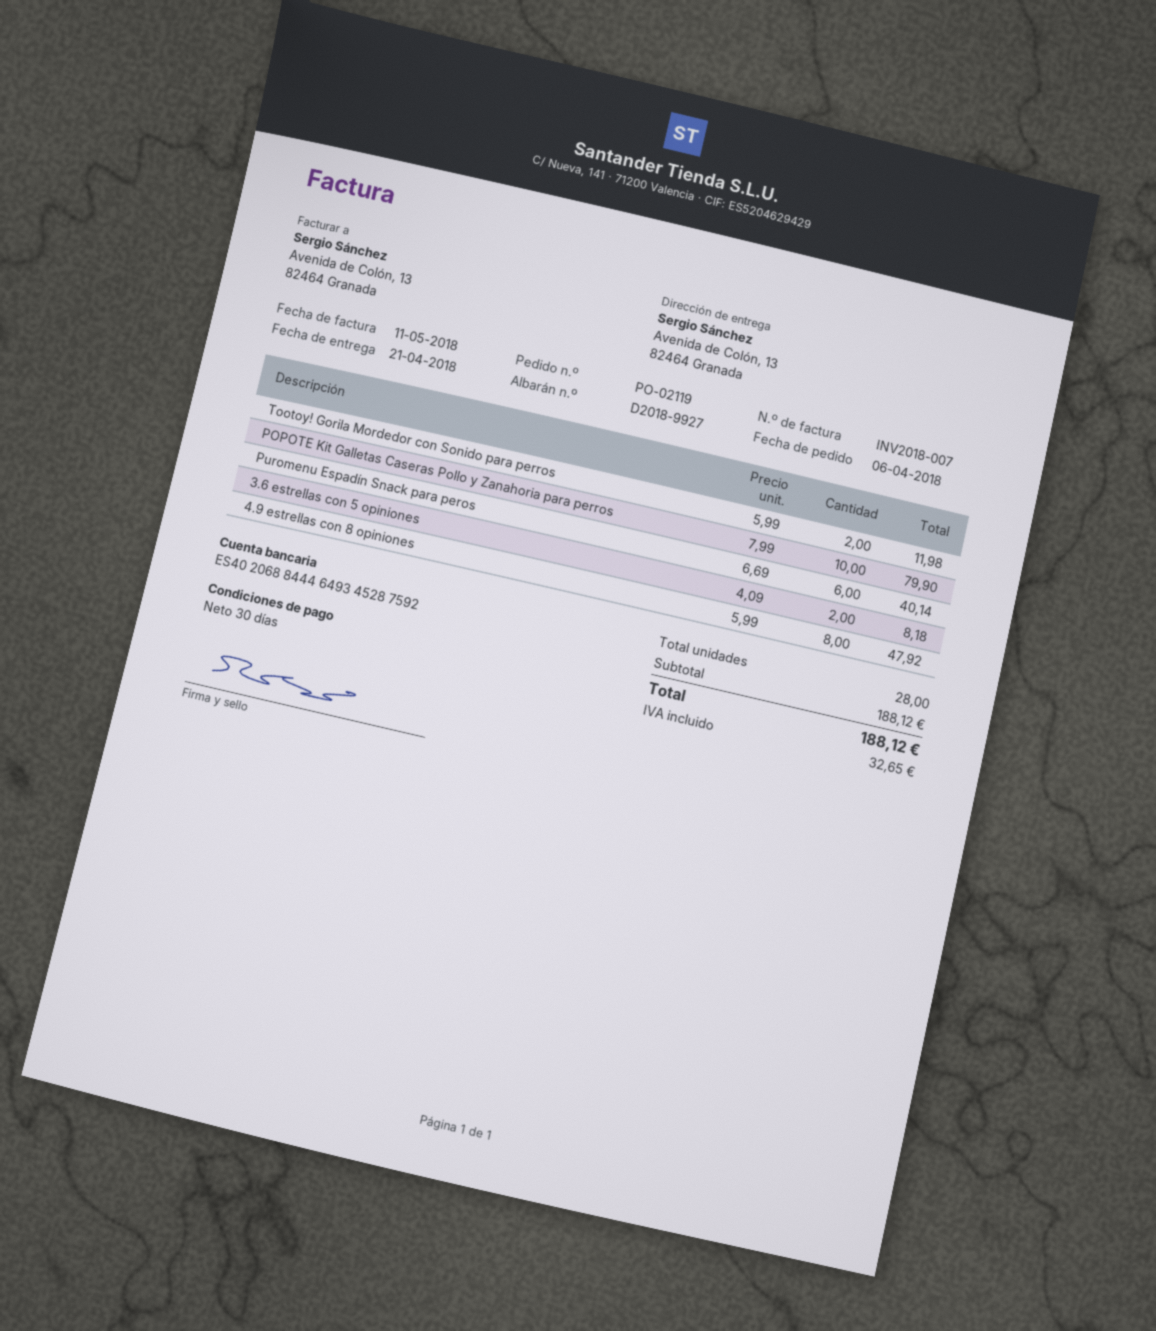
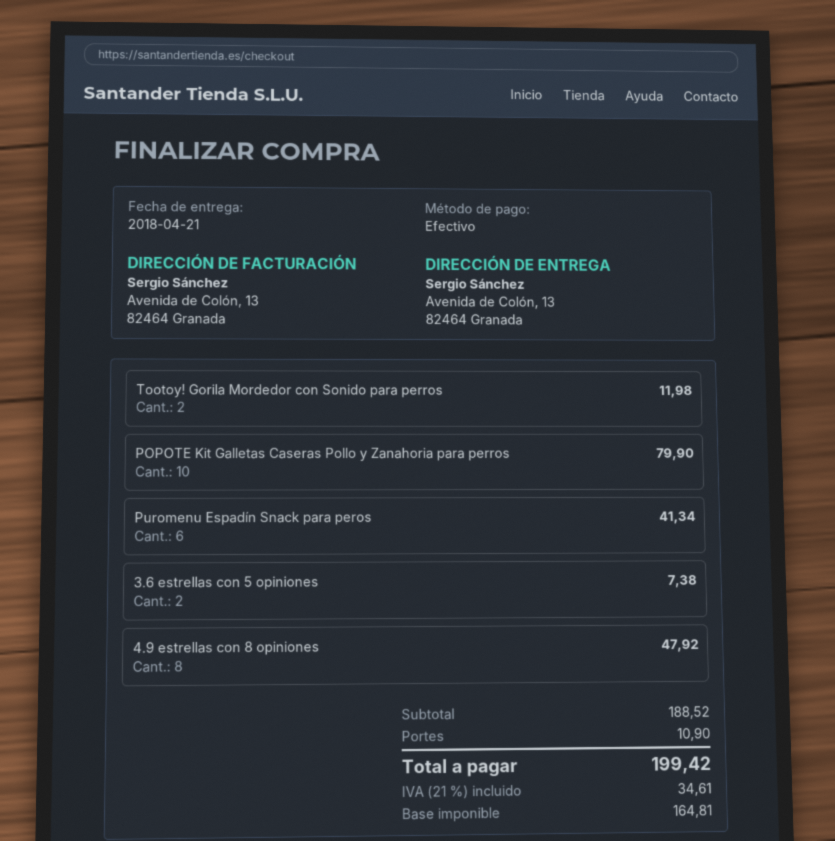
Puromenu Espadín Snack para peros: 6 for 40.14 -> 6 for 41.34
3.6 estrellas con 5 opiniones: 2 for 8.18 -> 2 for 7.38
subtotal: 188.12 -> 188.52
shipping: none -> 10.90
tax: 32.65 -> 34.61
total: 188.12 -> 199.42

